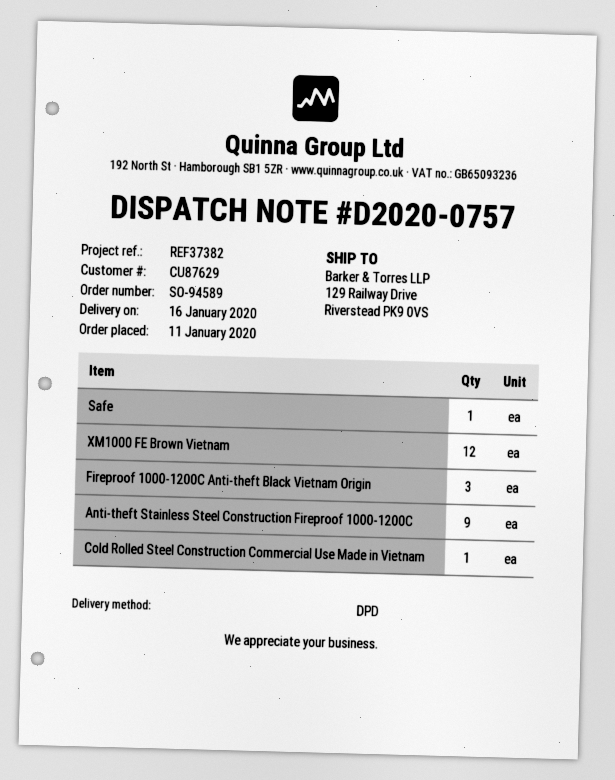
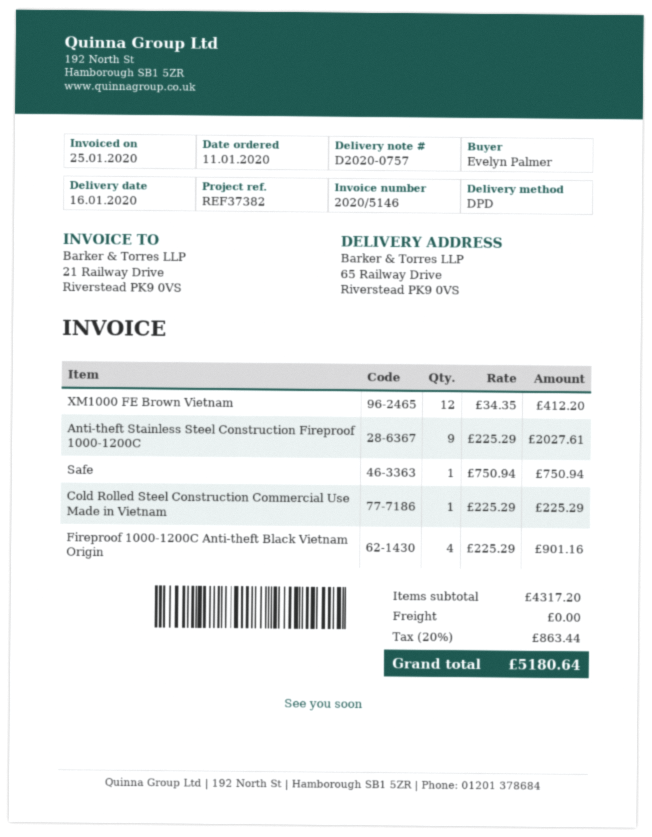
ship to: 129 Railway Drive, Riverstead PK9 0VS -> 65 Railway Drive, Riverstead PK9 0VS
Fireproof 1000-1200C Anti-theft Black Vietnam Origin: 3 -> 4

